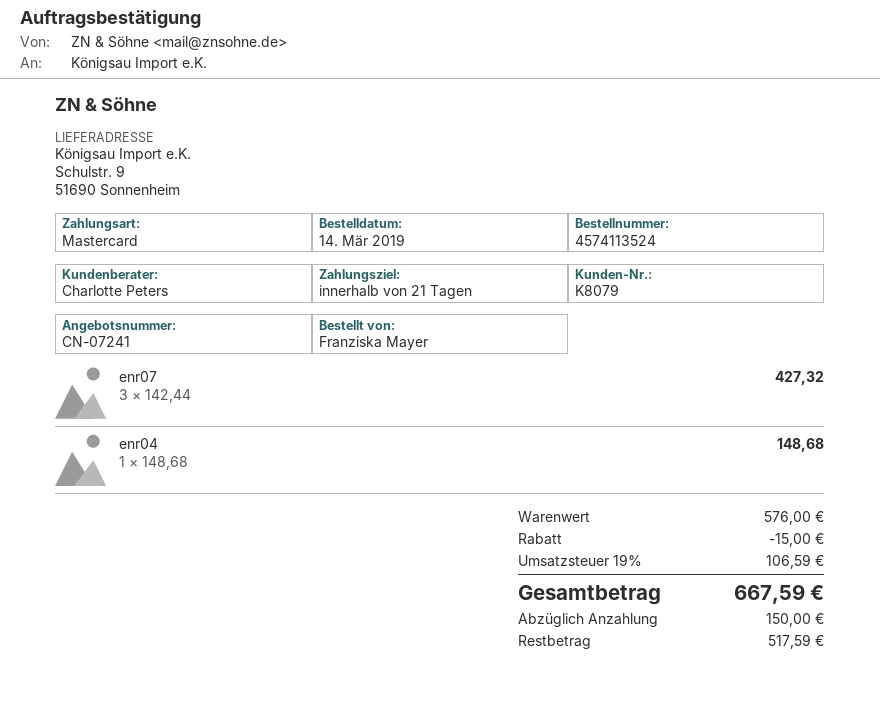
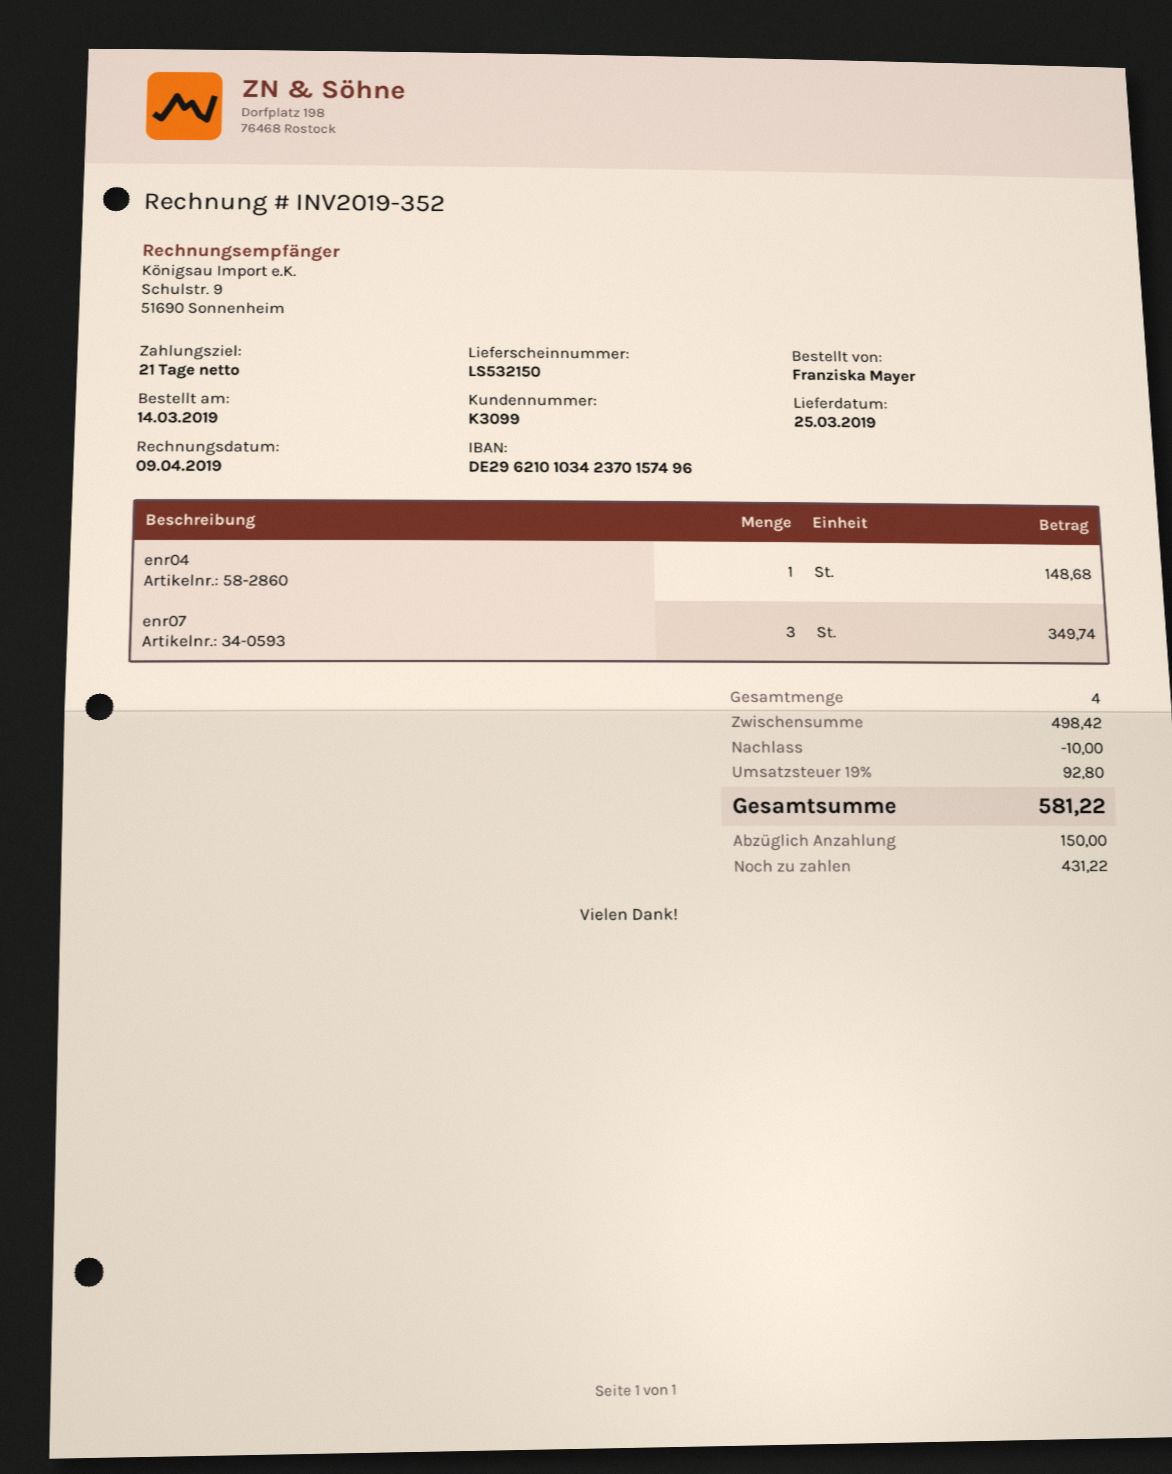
customer number: K8079 -> K3099
enr07: 3 for 427.32 -> 3 for 349.74
subtotal: 576.00 -> 498.42
discount: 15.00 -> 10.00
tax: 19% = 106.59 -> 19% = 92.80
total: 667.59 -> 581.22
balance: 517.59 -> 431.22

